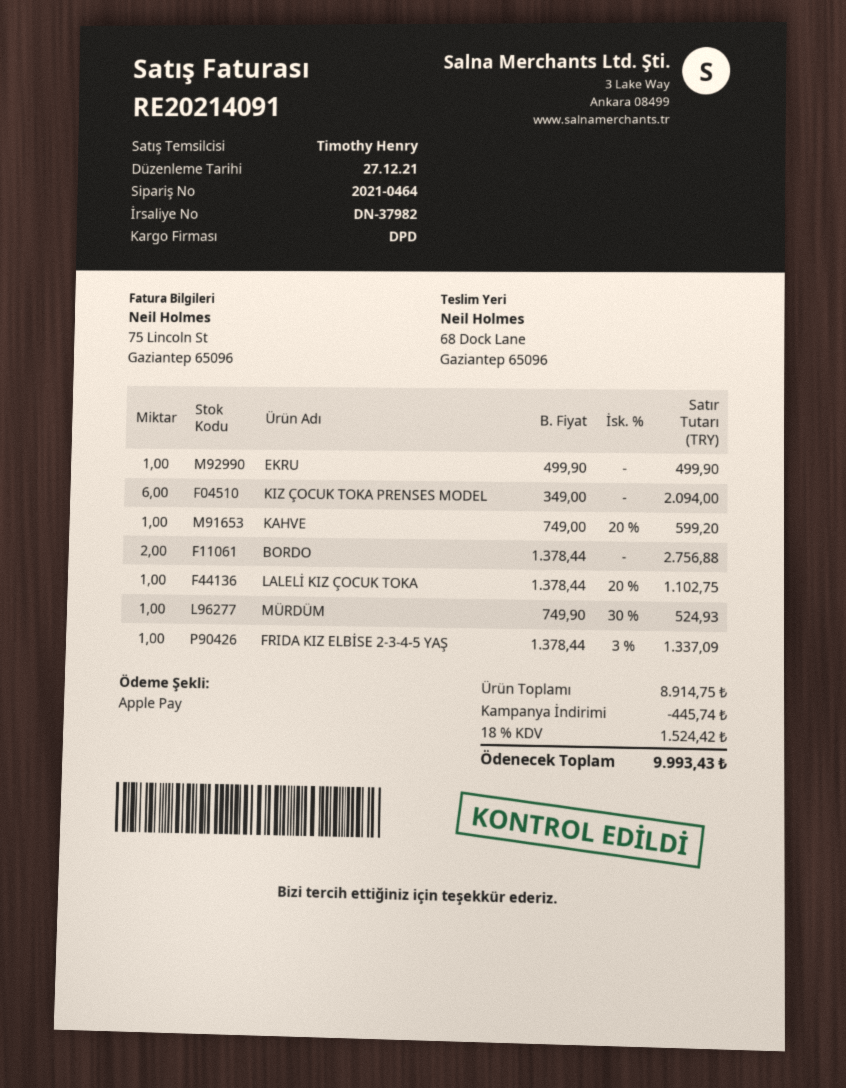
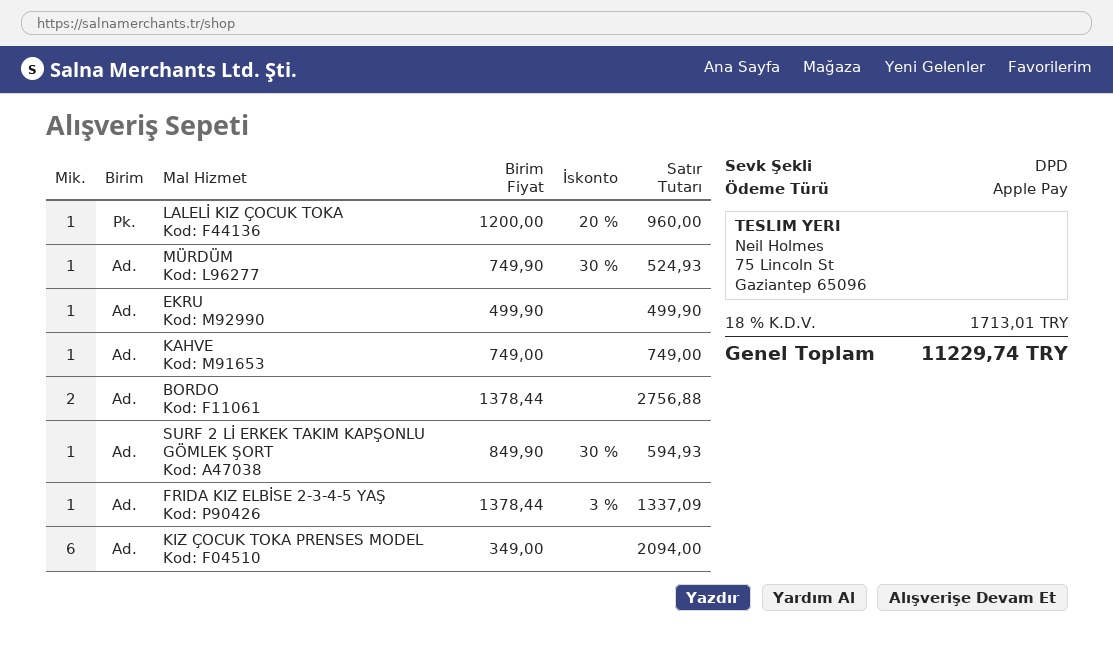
ship to: 68 Dock Lane, Gaziantep 65096 -> 75 Lincoln St, Gaziantep 65096
KAHVE: 1 x 749.00 - 20% = 599.20 -> 1 x 749.00 = 749.00
LALELİ KIZ ÇOCUK TOKA: 1 x 1378.44 - 20% = 1102.75 -> 1 x 1200.00 - 20% = 960.00
SURF 2 Lİ ERKEK TAKIM KAPŞONLU GÖMLEK ŞORT: none -> 1 x 849.90 - 30% = 594.93
discount: 445.74 -> none
tax: 18% = 1524.42 -> 18% = 1713.01
total: 9993.43 -> 11229.74

